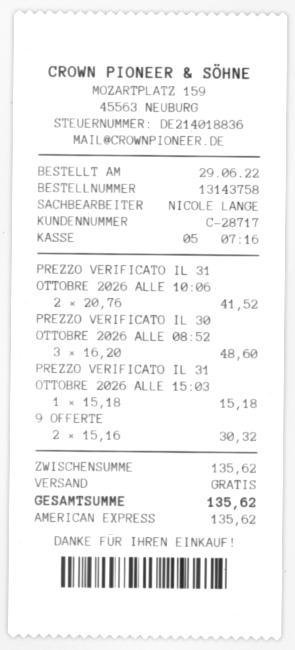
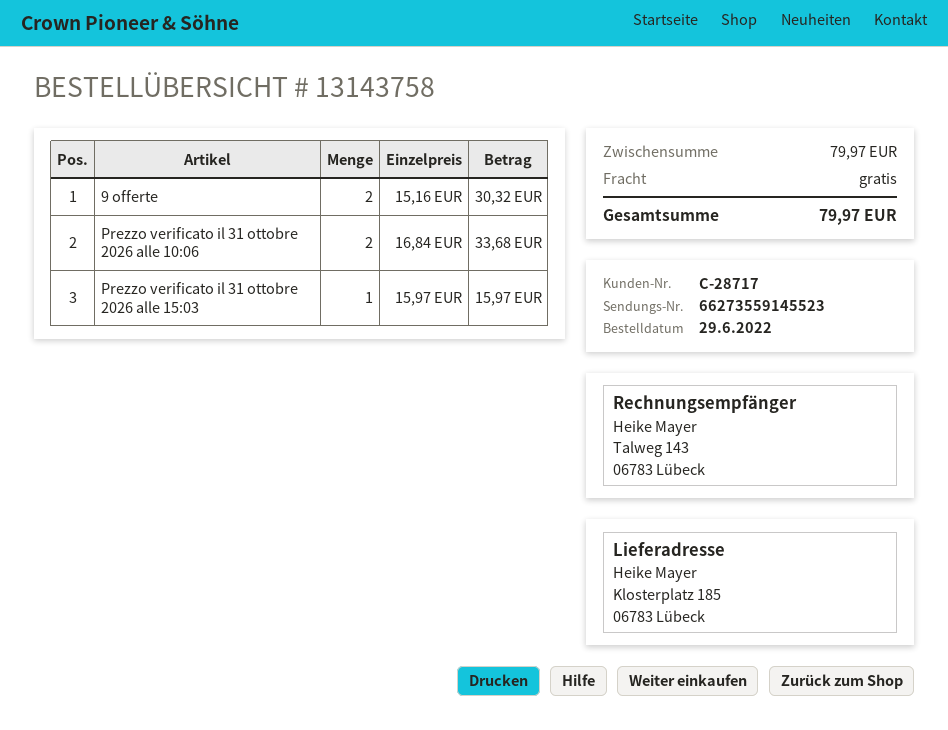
PREZZO VERIFICATO IL 31 OTTOBRE 2026 ALLE 10:06: 2 x 20.76 = 41.52 -> 2 x 16.84 = 33.68
PREZZO VERIFICATO IL 30 OTTOBRE 2026 ALLE 08:52: 3 x 16.20 = 48.60 -> none
PREZZO VERIFICATO IL 31 OTTOBRE 2026 ALLE 15:03: 1 x 15.18 = 15.18 -> 1 x 15.97 = 15.97
subtotal: 135.62 -> 79.97
total: 135.62 -> 79.97

